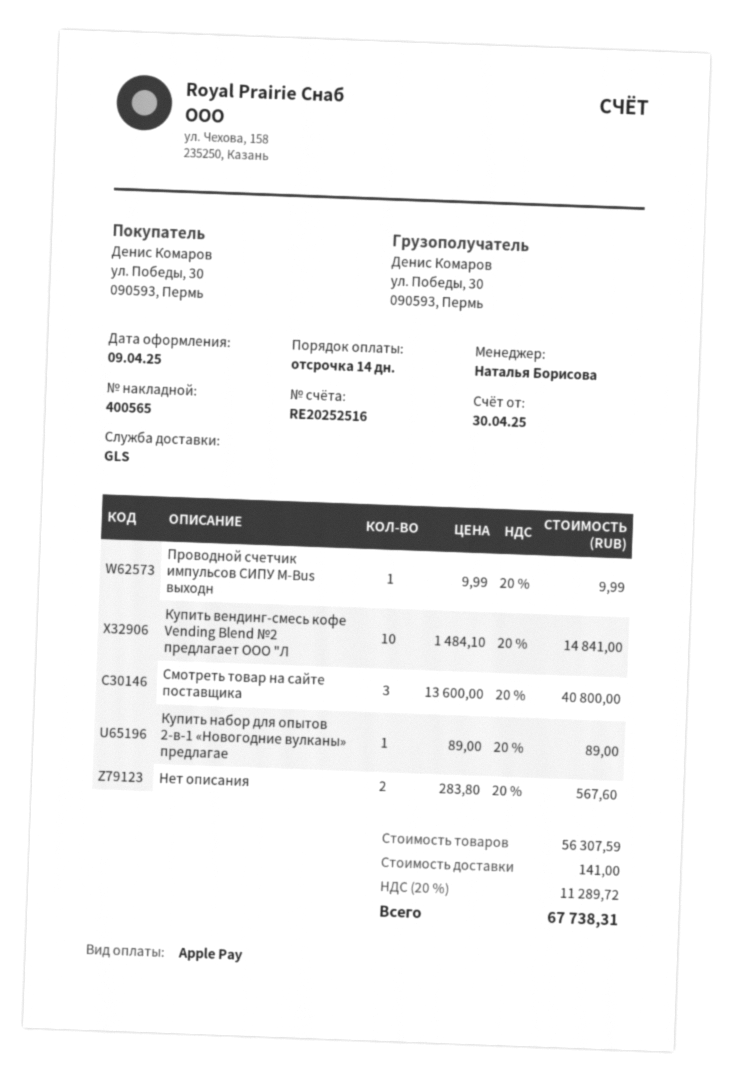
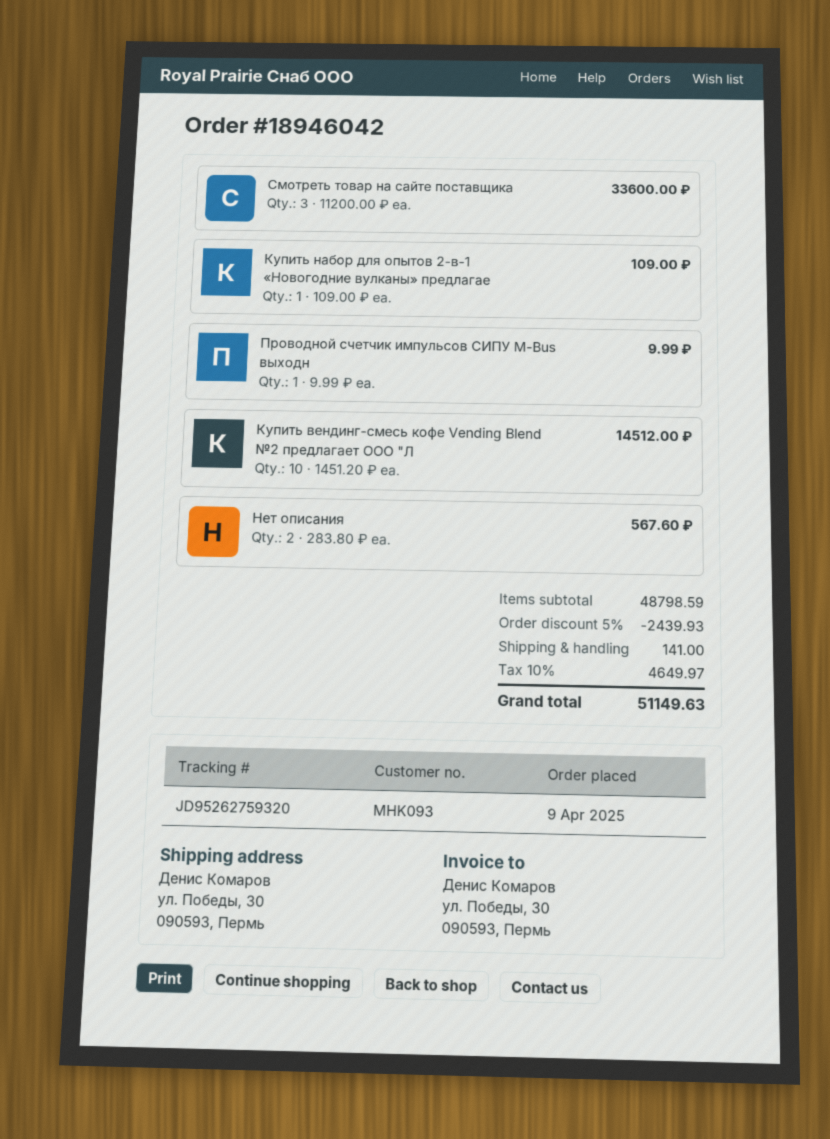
Купить вендинг-смесь кофе Vending Blend №2 предлагает ООО "Л: 10 x 1484.10 = 14841.00 -> 10 x 1451.20 = 14512.00
Смотреть товар на сайте поставщика: 3 x 13600.00 = 40800.00 -> 3 x 11200.00 = 33600.00
Купить набор для опытов 2-в-1 «Новогодние вулканы» предлагае: 1 x 89.00 = 89.00 -> 1 x 109.00 = 109.00
subtotal: 56307.59 -> 48798.59
discount: none -> 5% = 2439.93
tax: 20% = 11289.72 -> 10% = 4649.97
total: 67738.31 -> 51149.63

